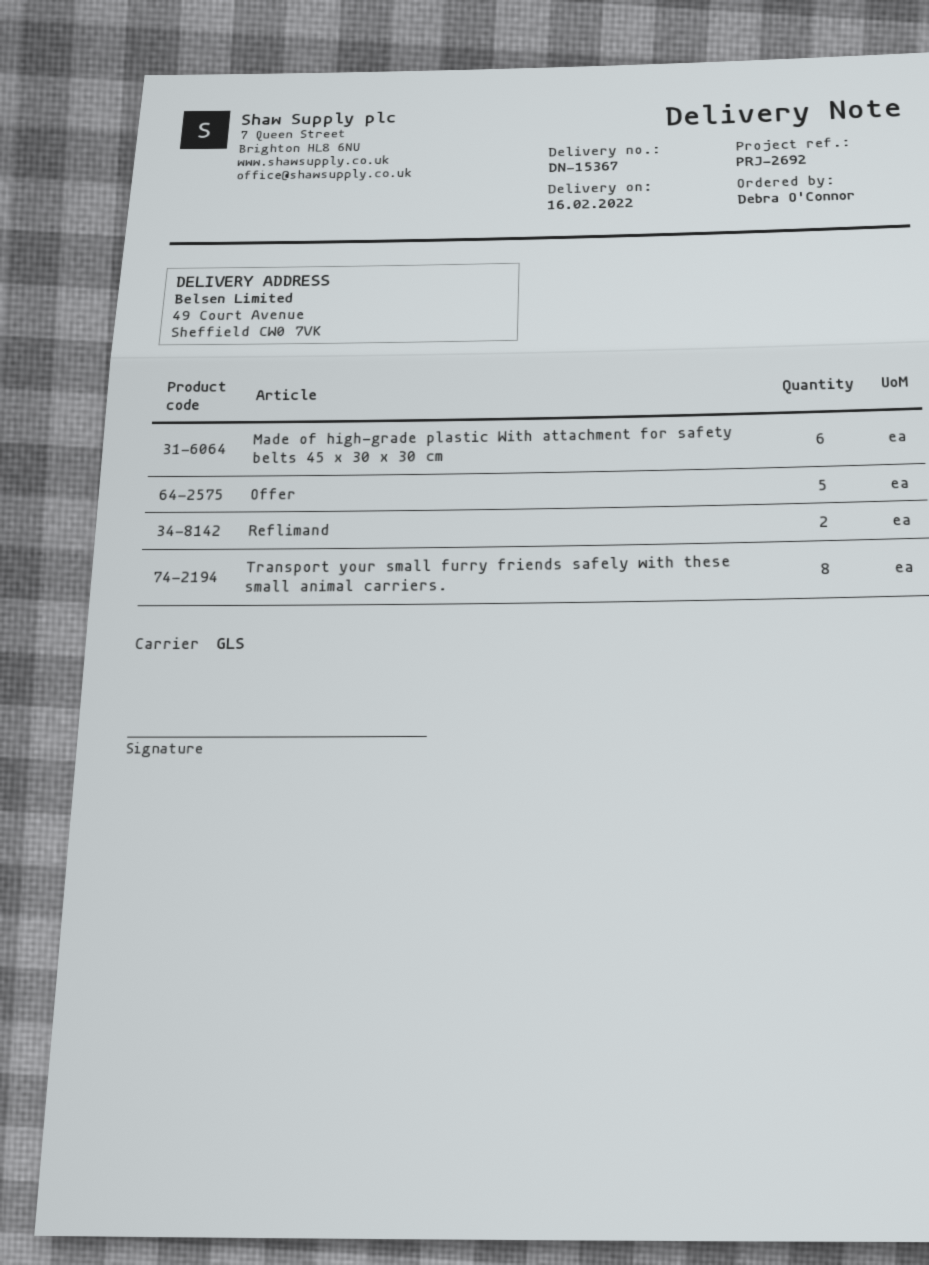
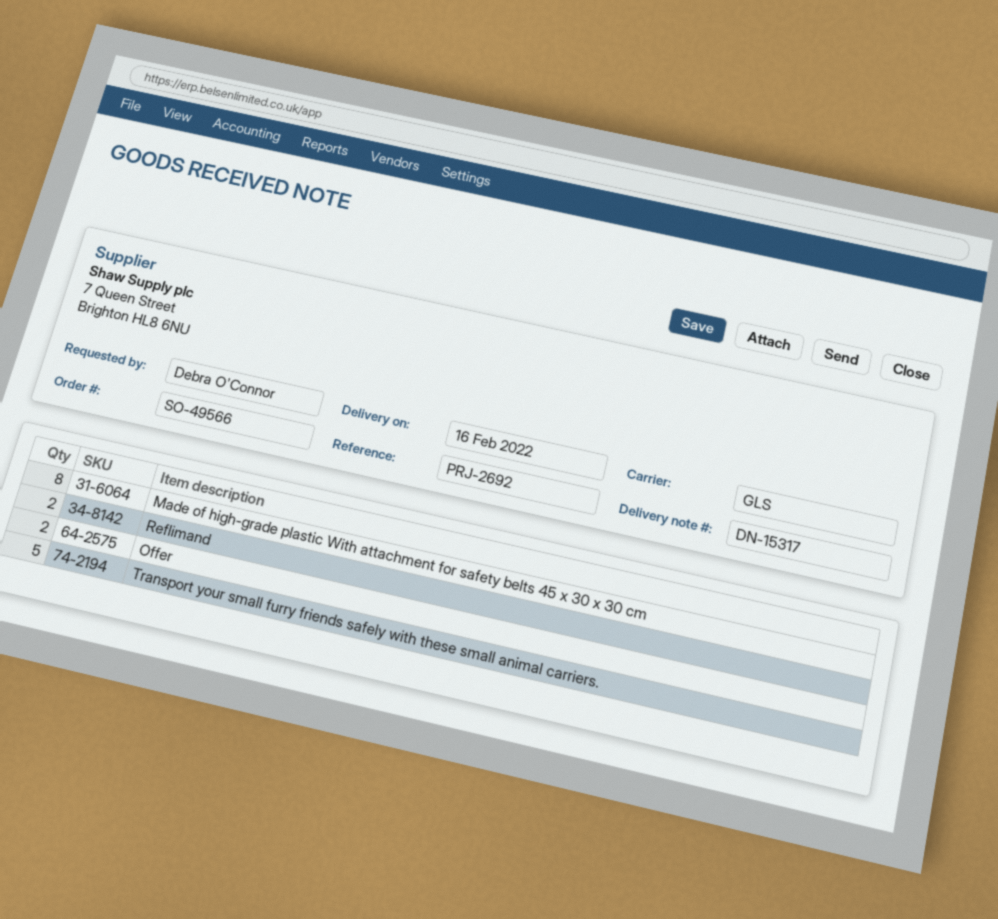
delivery note number: DN-15367 -> DN-15317
Made of high-grade plastic With attachment for safety belts 45 x 30 x 30 cm: 6 -> 8
Offer: 5 -> 2
Transport your small furry friends safely with these small animal carriers.: 8 -> 5

